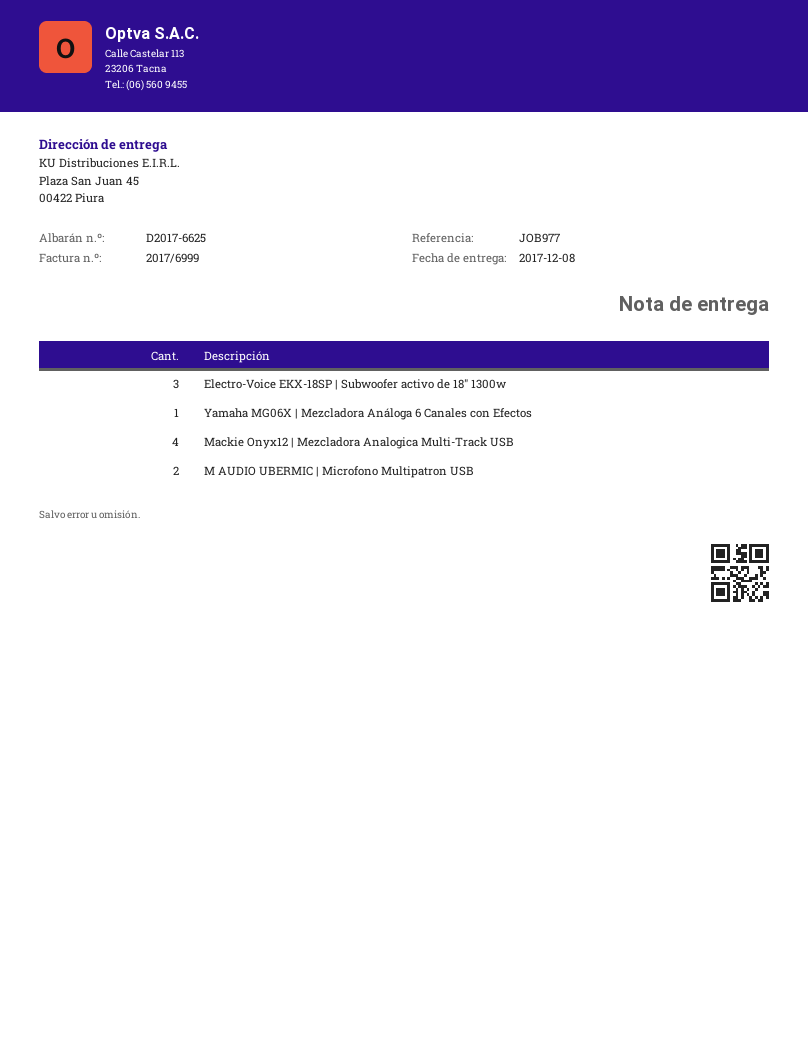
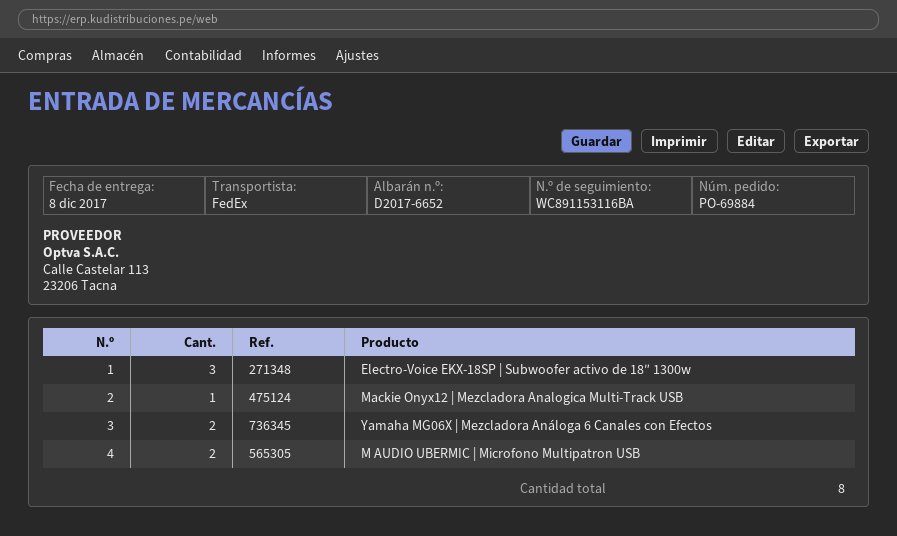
delivery note number: D2017-6625 -> D2017-6652
Yamaha MG06X | Mezcladora Análoga 6 Canales con Efectos: 1 -> 2
Mackie Onyx12 | Mezcladora Analogica Multi-Track USB: 4 -> 1

